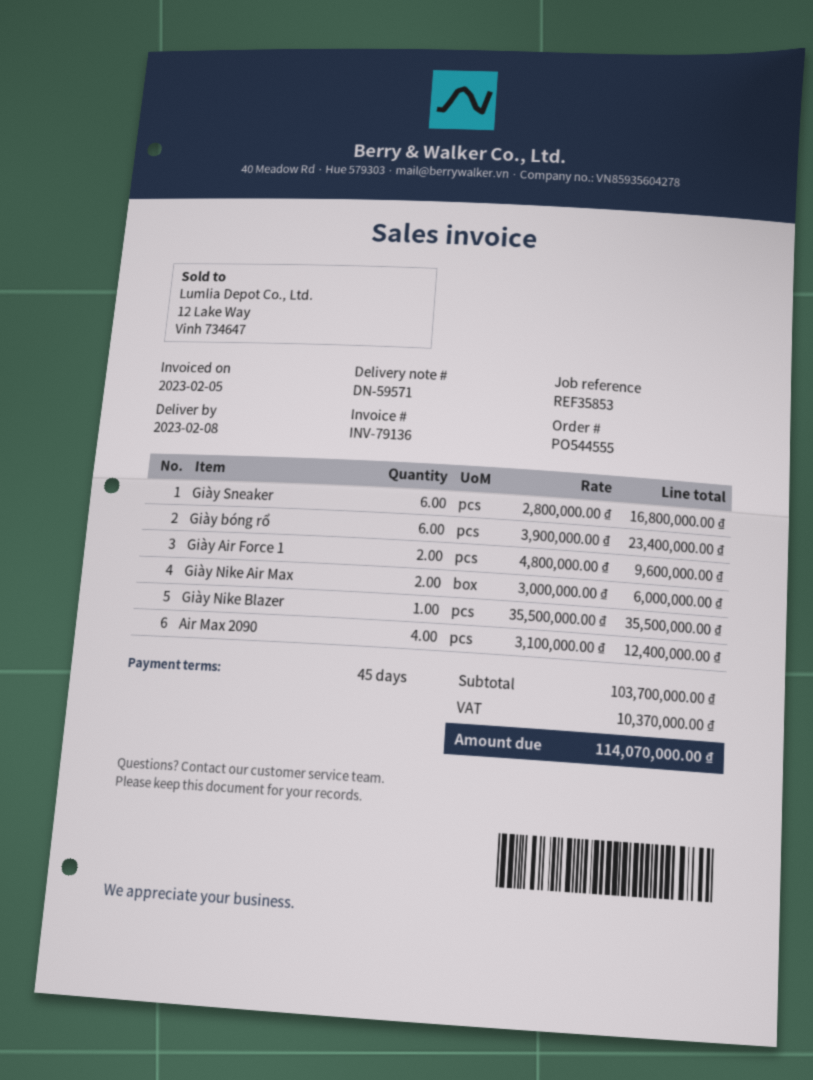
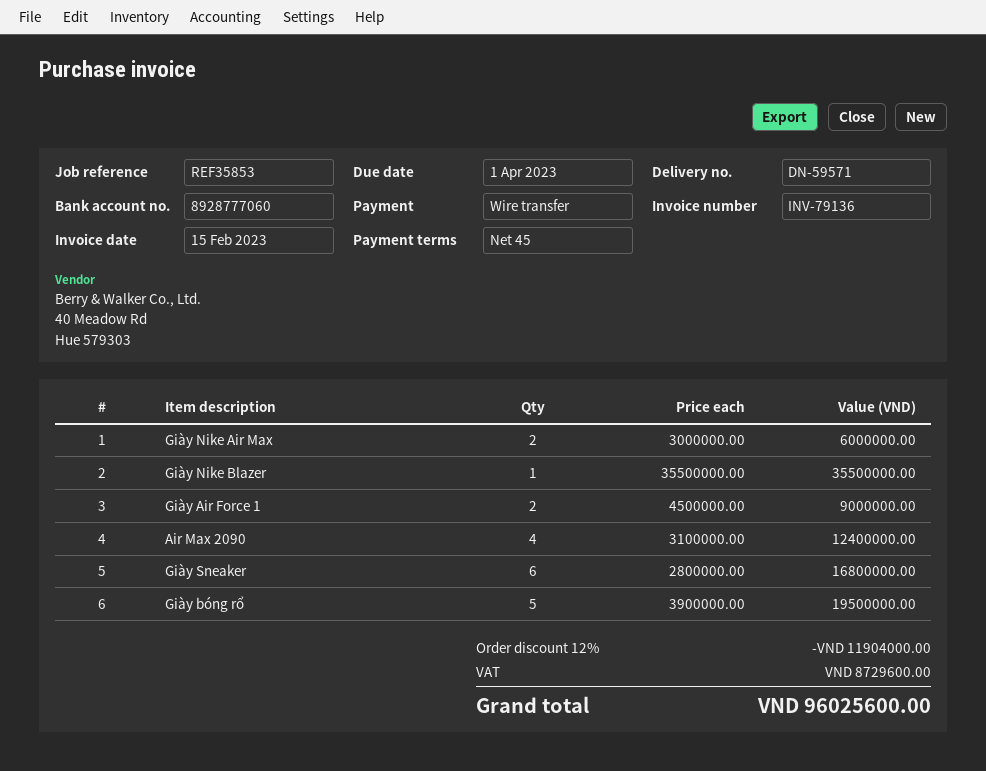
invoice date: 2023-02-05 -> 2023-02-15
Giày bóng rổ: 6 x 3900000.00 = 23400000.00 -> 5 x 3900000.00 = 19500000.00
Giày Air Force 1: 2 x 4800000.00 = 9600000.00 -> 2 x 4500000.00 = 9000000.00
discount: none -> 12% = 11904000.00
tax: 10370000.00 -> 8729600.00
total: 114070000.00 -> 96025600.00

